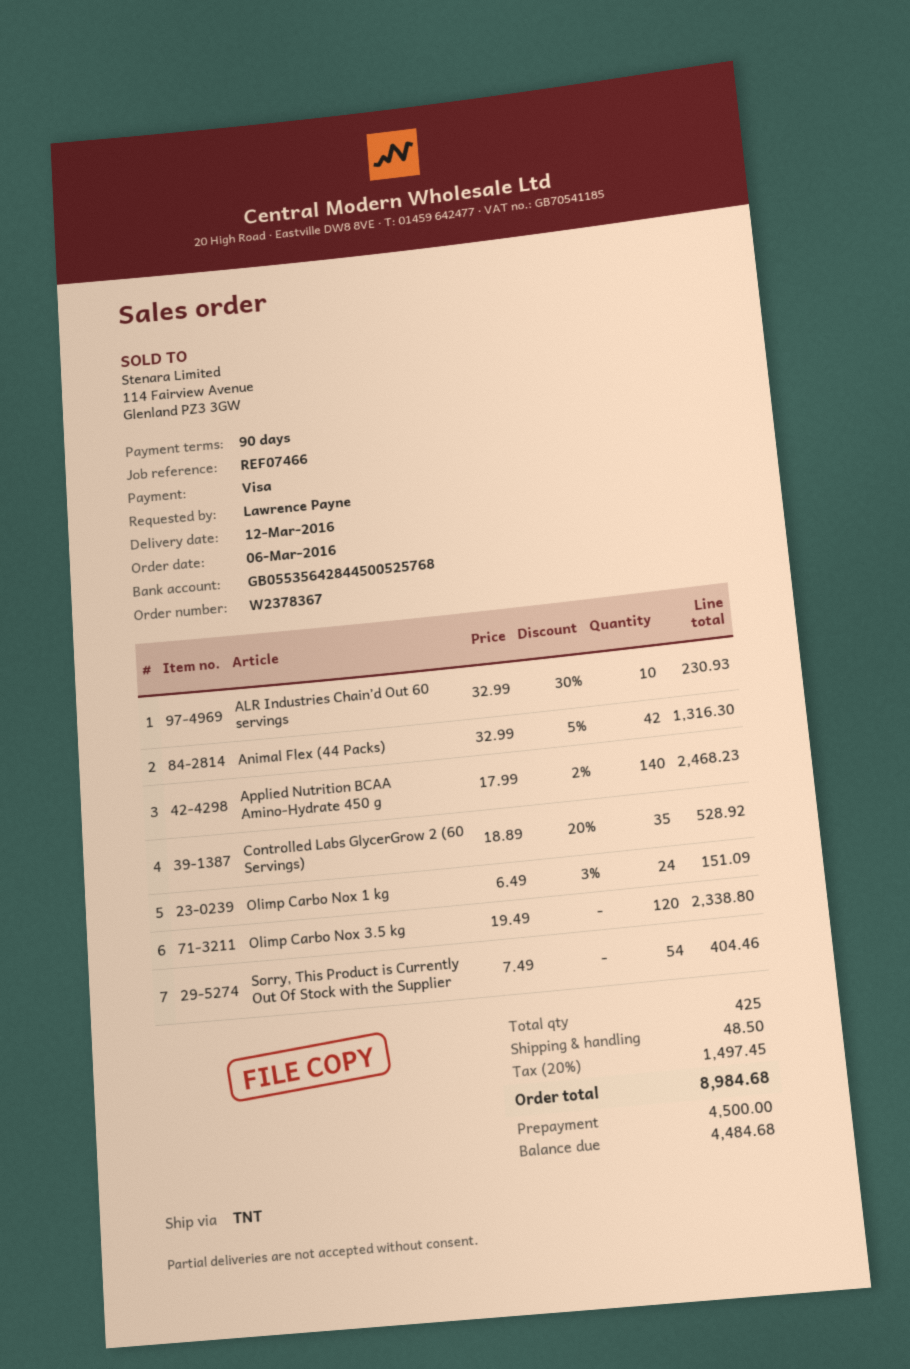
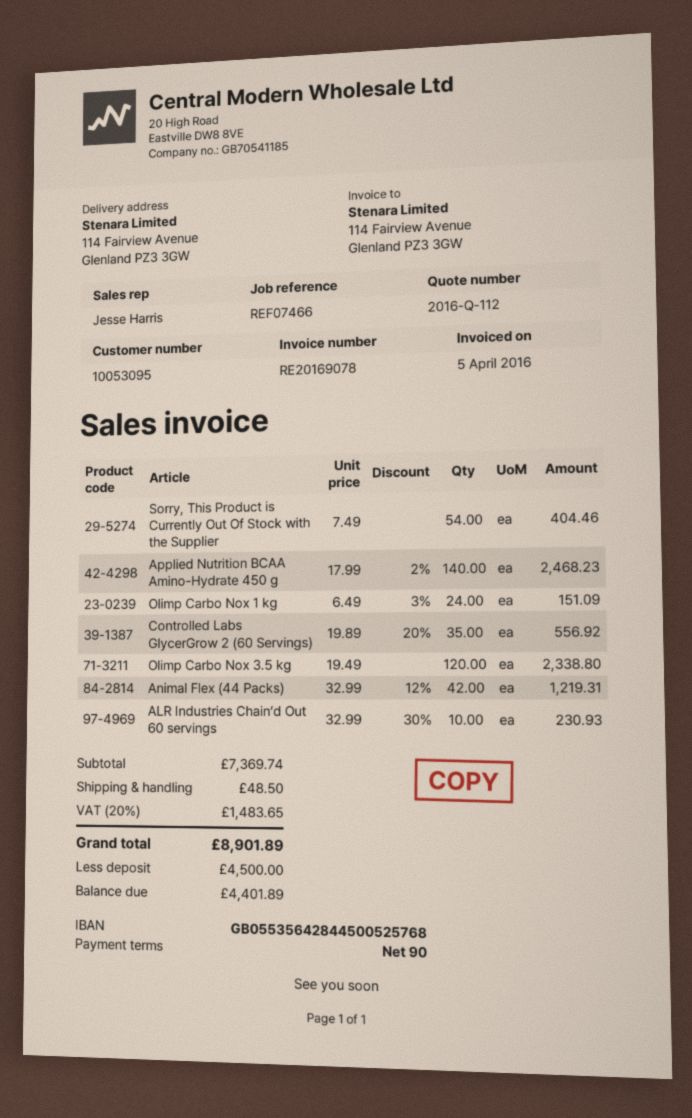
Animal Flex (44 Packs): 42 x 32.99 - 5% = 1316.30 -> 42 x 32.99 - 12% = 1219.31
Controlled Labs GlycerGrow 2 (60 Servings): 35 x 18.89 - 20% = 528.92 -> 35 x 19.89 - 20% = 556.92
tax: 20% = 1497.45 -> 20% = 1483.65
total: 8984.68 -> 8901.89
balance: 4484.68 -> 4401.89

